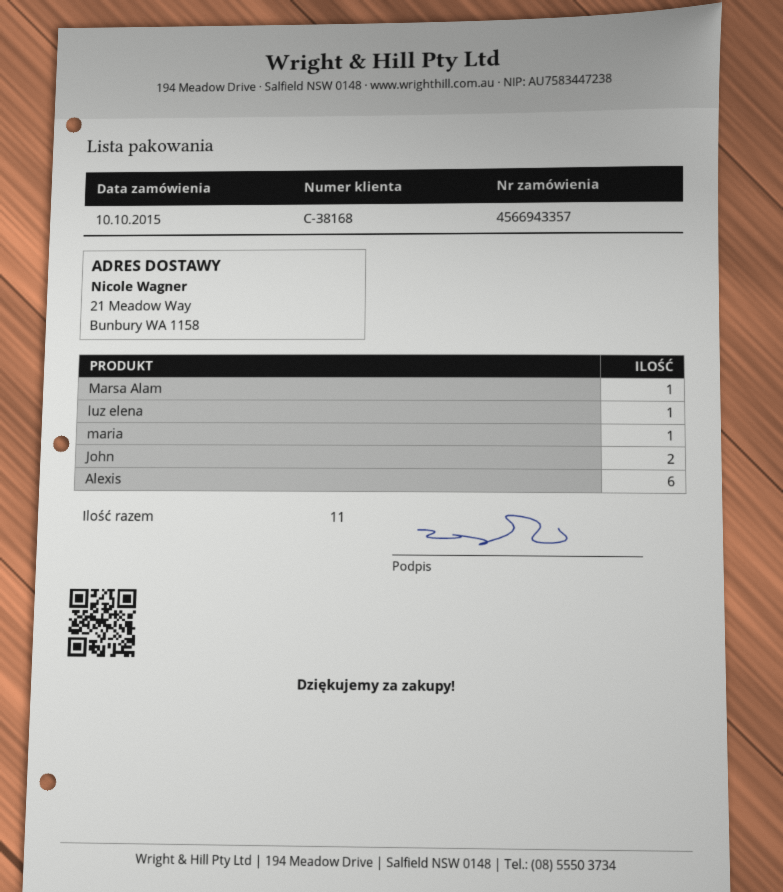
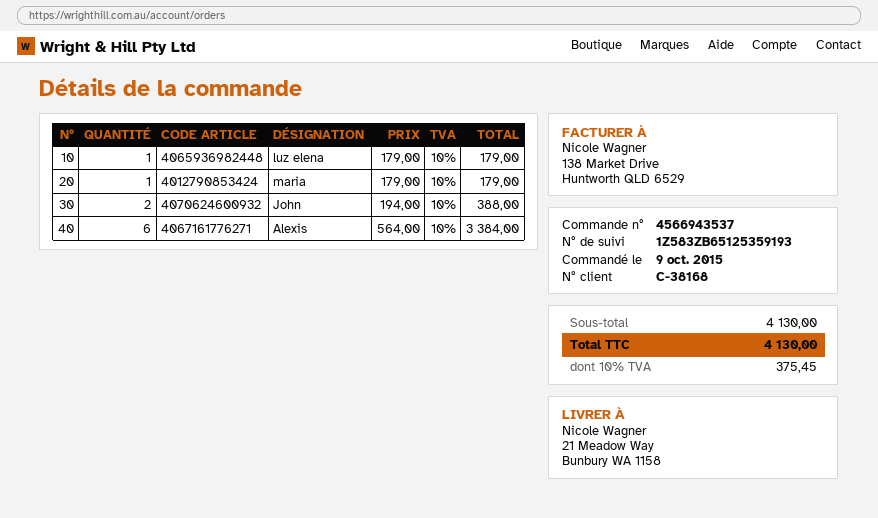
order number: 4566943357 -> 4566943537
order date: 2015-10-10 -> 2015-10-09
Marsa Alam: 1 -> none

